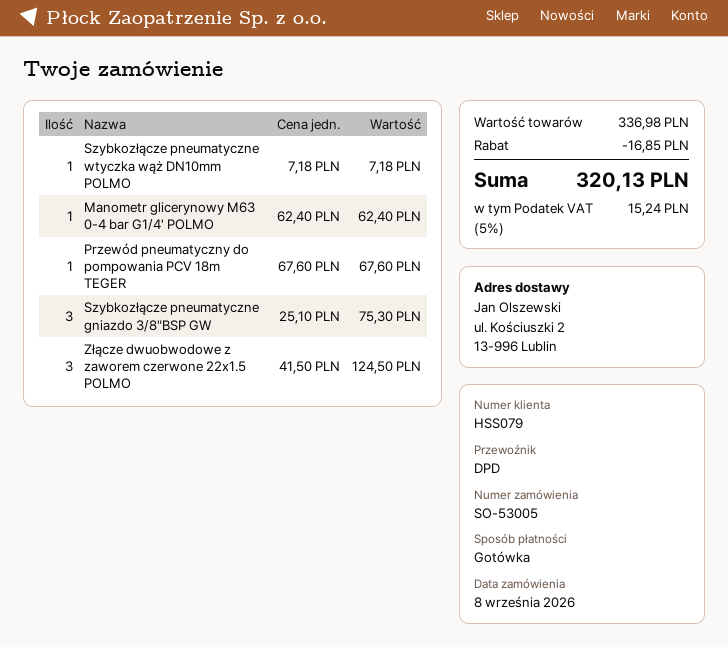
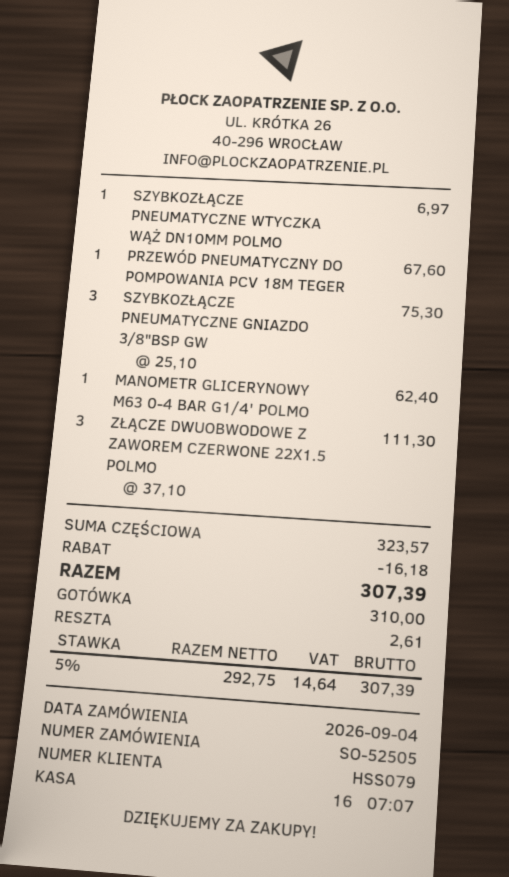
order number: SO-53005 -> SO-52505
order date: 2026-09-08 -> 2026-09-04
Szybkozłącze pneumatyczne wtyczka wąż DN10mm POLMO: 1 x 7.18 = 7.18 -> 1 x 6.97 = 6.97
Złącze dwuobwodowe z zaworem czerwone 22x1.5 POLMO: 3 x 41.50 = 124.50 -> 3 x 37.10 = 111.30
subtotal: 336.98 -> 323.57
discount: 16.85 -> 16.18
tax: 5% = 15.24 -> 5% = 14.64
total: 320.13 -> 307.39

